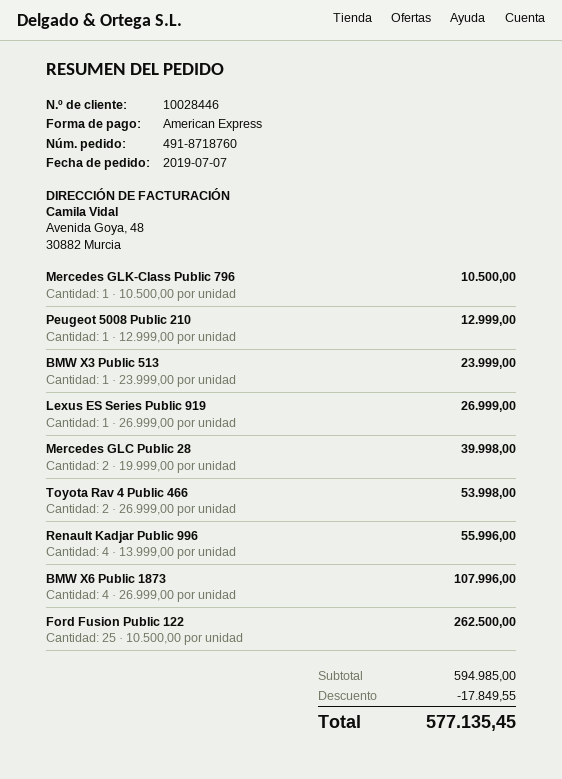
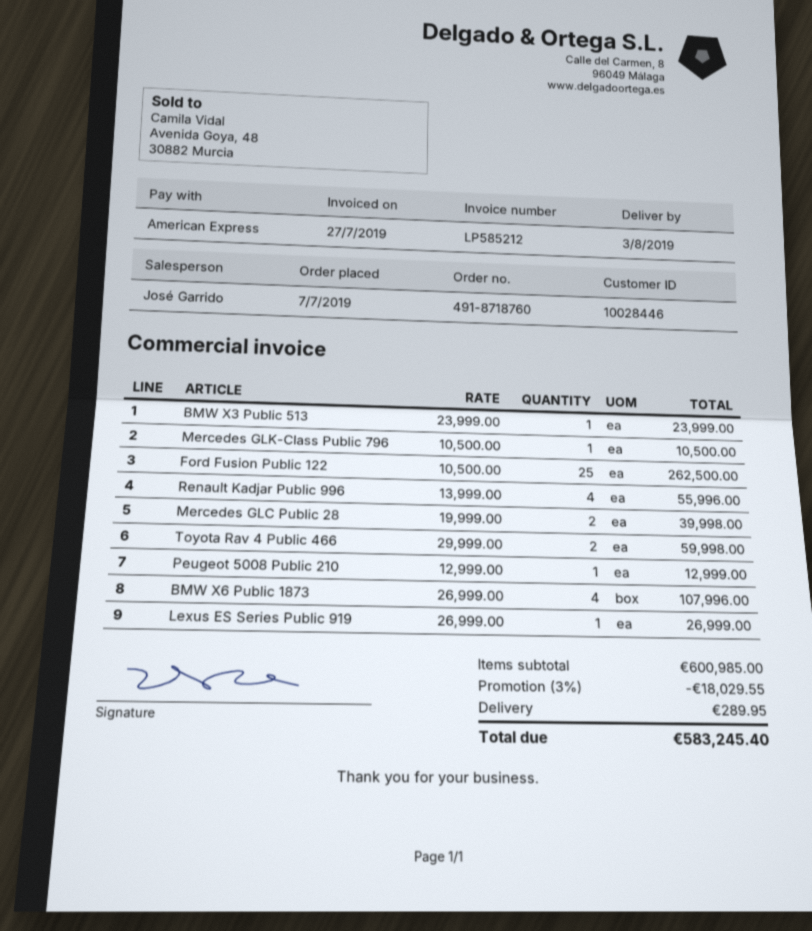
Toyota Rav 4 Public 466: 2 x 26999.00 = 53998.00 -> 2 x 29999.00 = 59998.00
subtotal: 594985.00 -> 600985.00
discount: 17849.55 -> 18029.55
shipping: none -> 289.95
total: 577135.45 -> 583245.40

